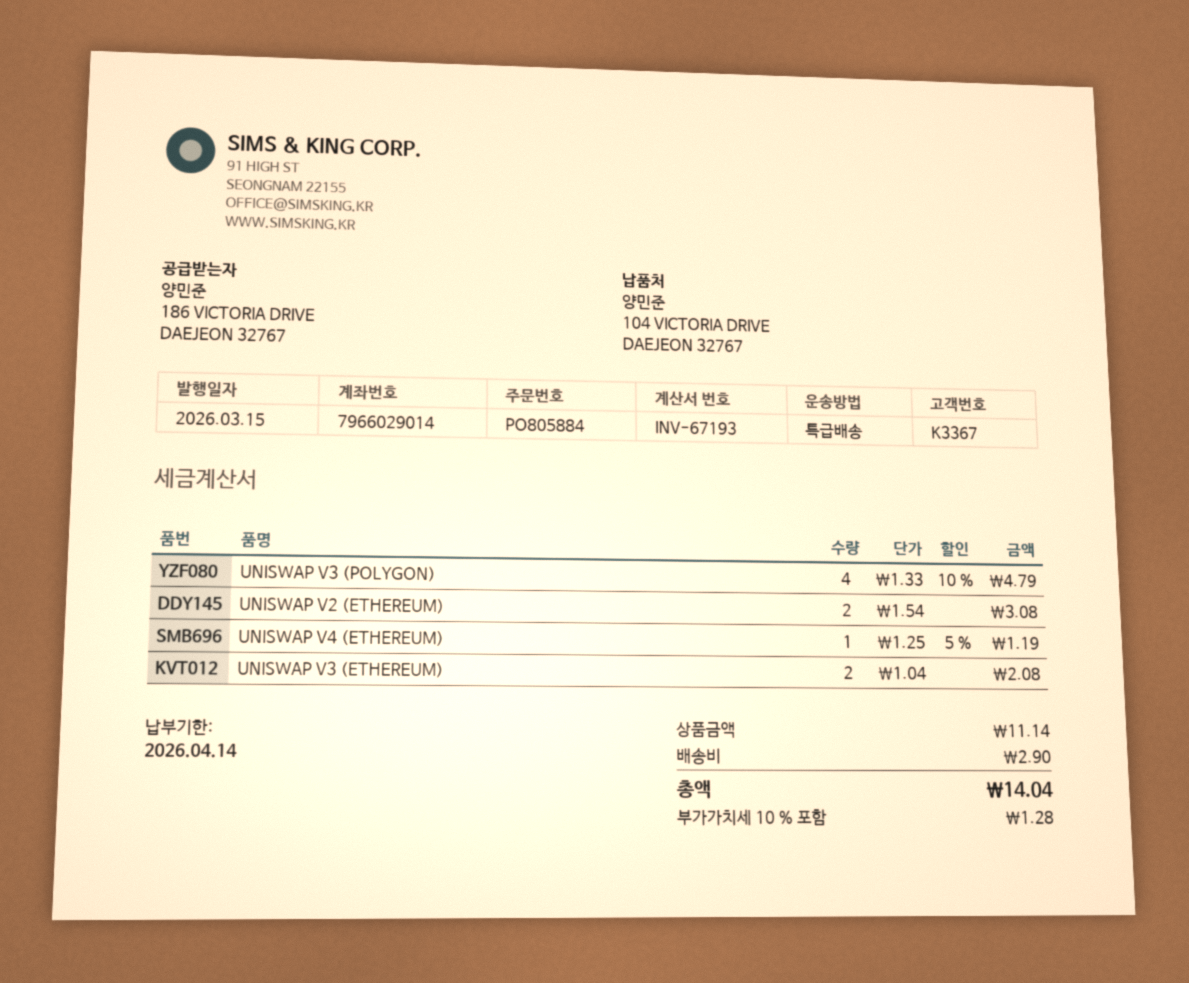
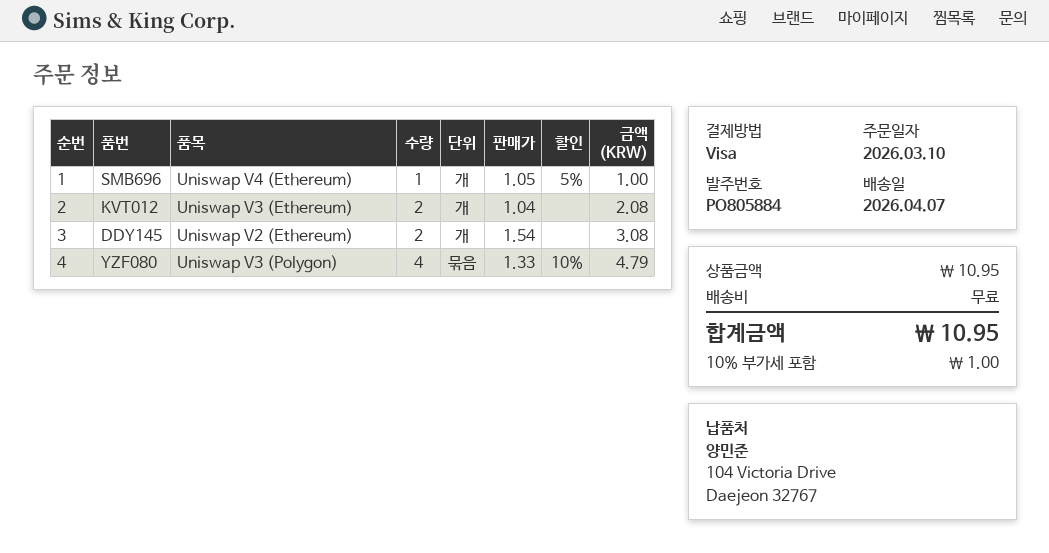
UNISWAP V4 (ETHEREUM): 1 x 1.25 - 5% = 1.19 -> 1 x 1.05 - 5% = 1.00
subtotal: 11.14 -> 10.95
shipping: 2.90 -> 0.00
tax: 10% = 1.28 -> 10% = 1.00
total: 14.04 -> 10.95

